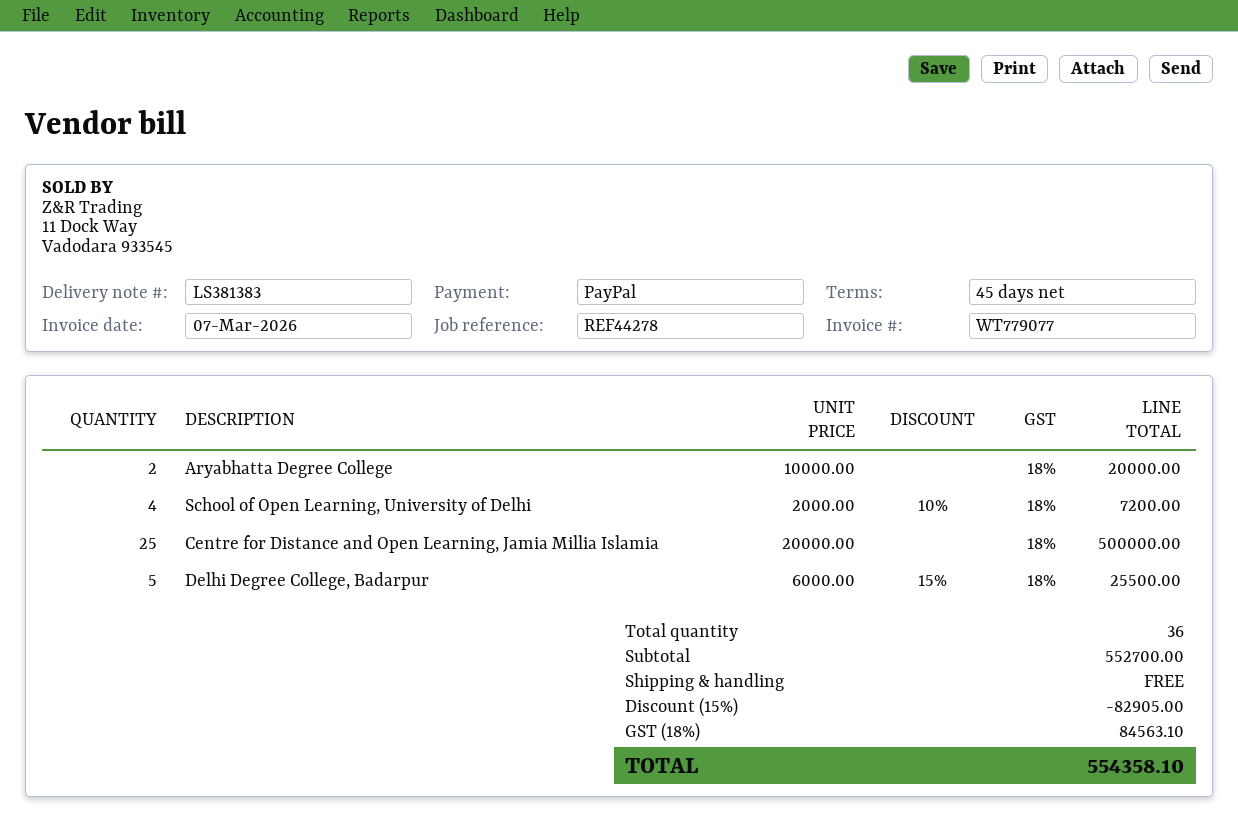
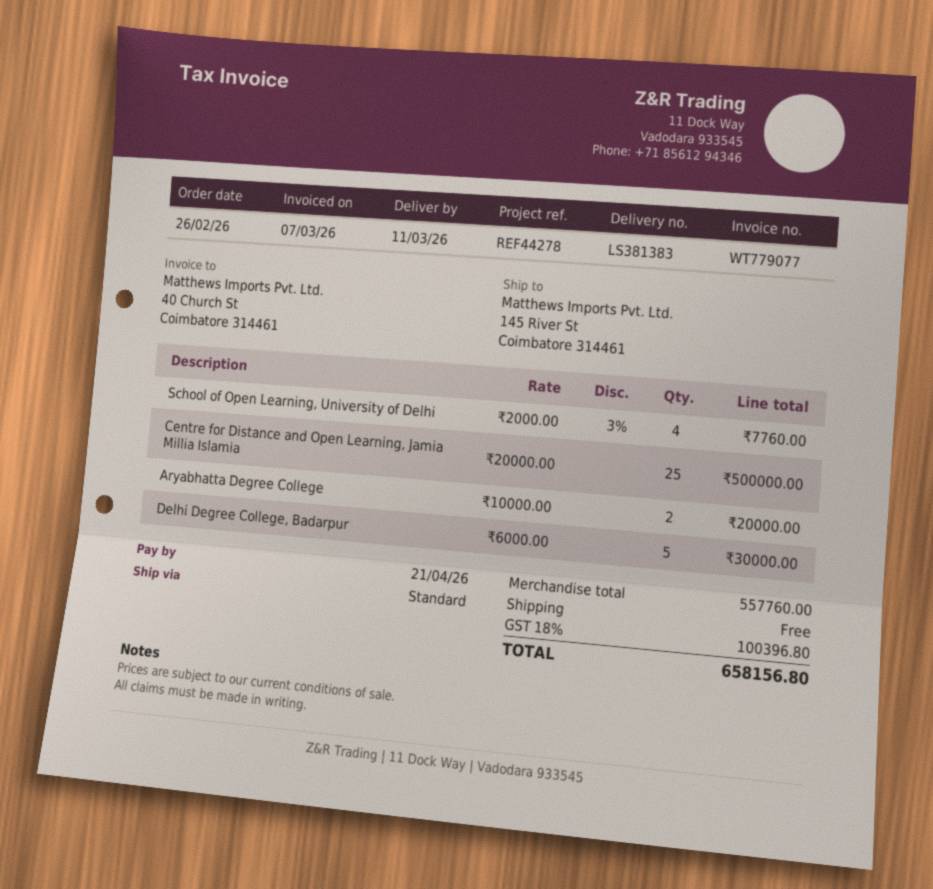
School of Open Learning, University of Delhi: 4 x 2000.00 - 10% = 7200.00 -> 4 x 2000.00 - 3% = 7760.00
Delhi Degree College, Badarpur: 5 x 6000.00 - 15% = 25500.00 -> 5 x 6000.00 = 30000.00
subtotal: 552700.00 -> 557760.00
discount: 15% = 82905.00 -> none
tax: 18% = 84563.10 -> 18% = 100396.80
total: 554358.10 -> 658156.80

